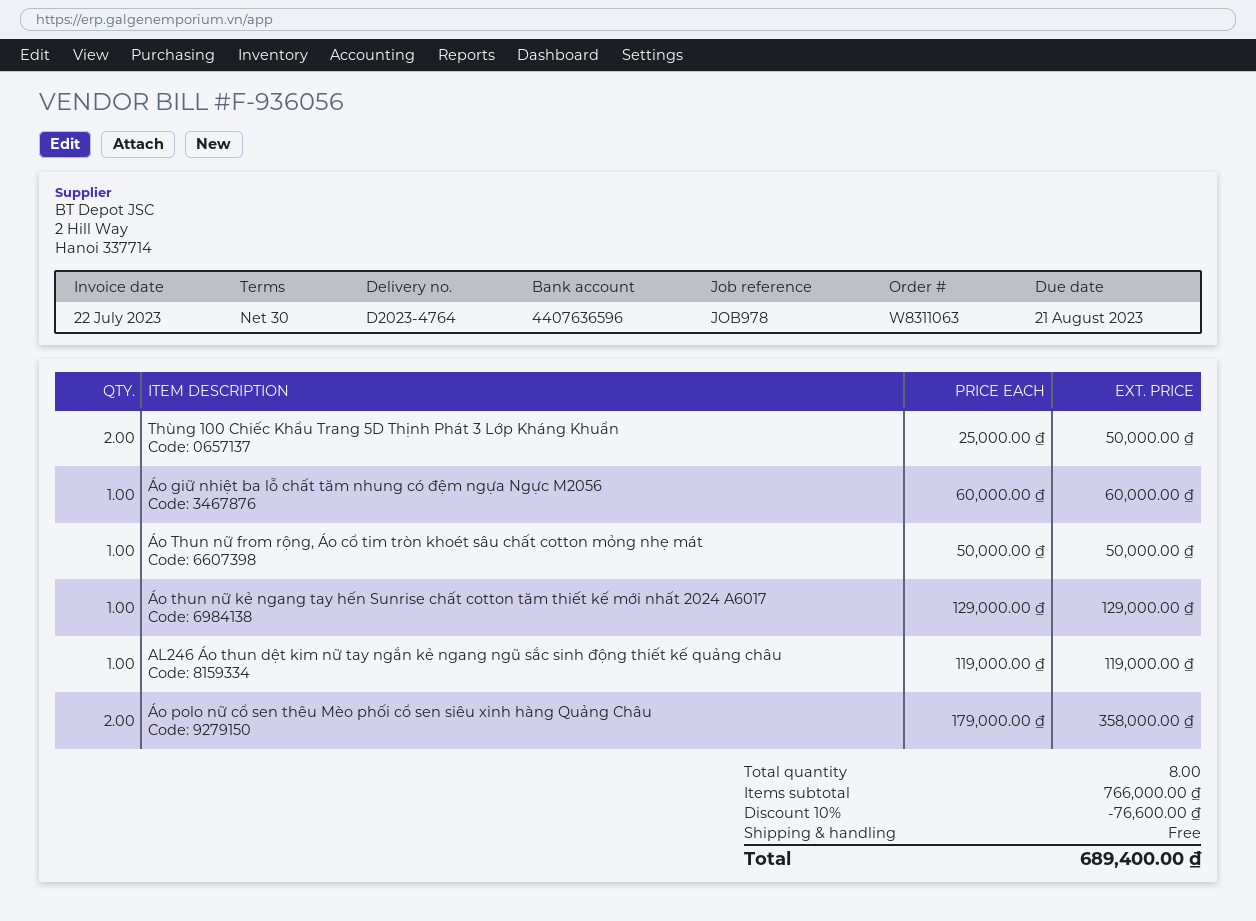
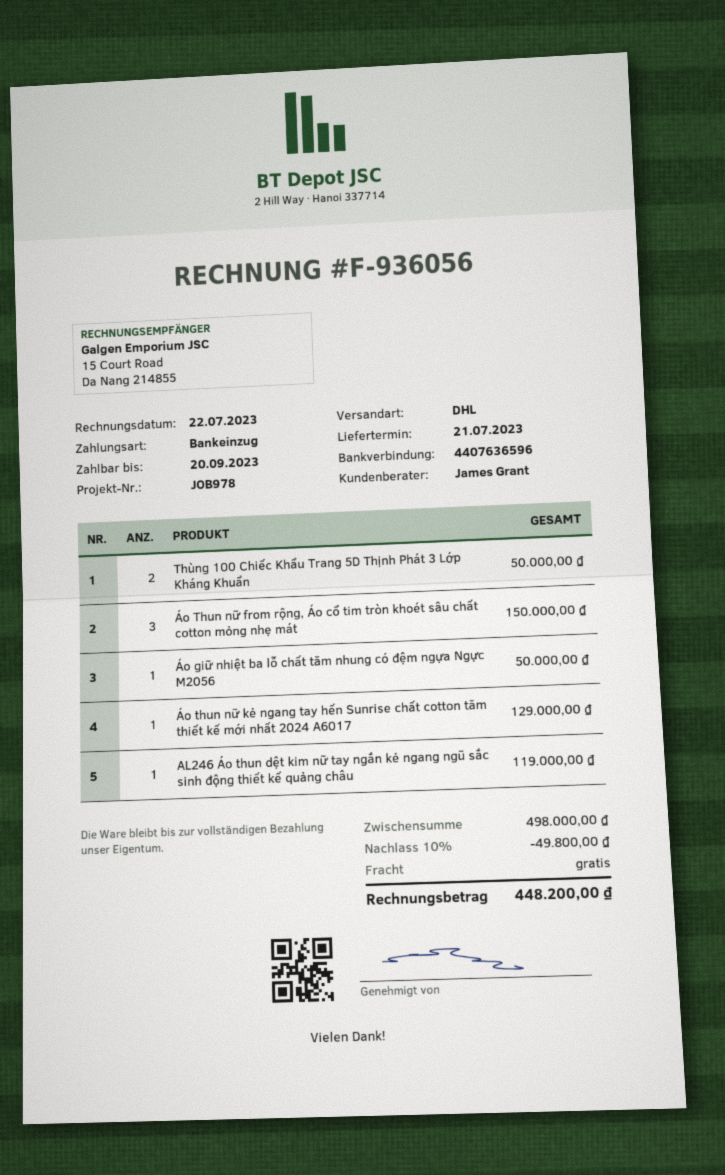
due date: 2023-08-21 -> 2023-09-20
Áo giữ nhiệt ba lỗ chất tăm nhung có đệm ngựa Ngực M2056: 1 for 60000.00 -> 1 for 50000.00
Áo Thun nữ from rộng, Áo cổ tim tròn khoét sâu chất cotton mỏng nhẹ mát: 1 for 50000.00 -> 3 for 150000.00
Áo polo nữ cổ sen thêu Mèo phối cổ sen siêu xinh hàng Quảng Châu: 2 for 358000.00 -> none
subtotal: 766000.00 -> 498000.00
discount: 10% = 76600.00 -> 10% = 49800.00
total: 689400.00 -> 448200.00

